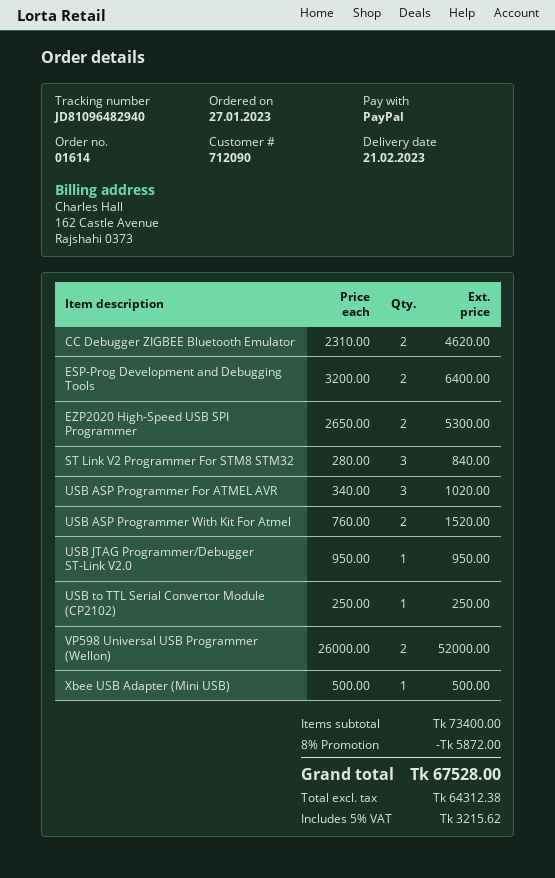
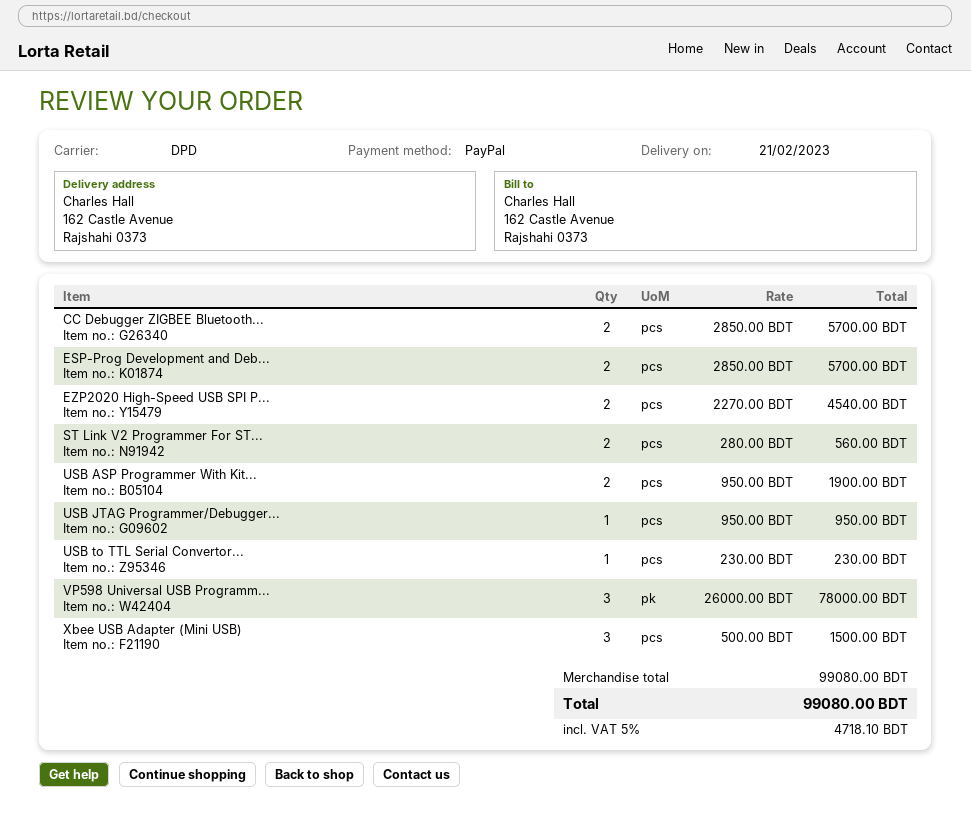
CC Debugger ZIGBEE Bluetooth Emulator: 2 x 2310.00 = 4620.00 -> 2 x 2850.00 = 5700.00
ESP-Prog Development and Debugging Tools: 2 x 3200.00 = 6400.00 -> 2 x 2850.00 = 5700.00
EZP2020 High-Speed USB SPI Programmer: 2 x 2650.00 = 5300.00 -> 2 x 2270.00 = 4540.00
ST Link V2 Programmer For STM8 STM32: 3 x 280.00 = 840.00 -> 2 x 280.00 = 560.00
USB ASP Programmer For ATMEL AVR: 3 x 340.00 = 1020.00 -> none
USB ASP Programmer With Kit For Atmel: 2 x 760.00 = 1520.00 -> 2 x 950.00 = 1900.00
USB to TTL Serial Convertor Module (CP2102): 1 x 250.00 = 250.00 -> 1 x 230.00 = 230.00
VP598 Universal USB Programmer (Wellon): 2 x 26000.00 = 52000.00 -> 3 x 26000.00 = 78000.00
Xbee USB Adapter (Mini USB): 1 x 500.00 = 500.00 -> 3 x 500.00 = 1500.00
subtotal: 73400.00 -> 99080.00
discount: 8% = 5872.00 -> none
tax: 5% = 3215.62 -> 5% = 4718.10
total: 67528.00 -> 99080.00

